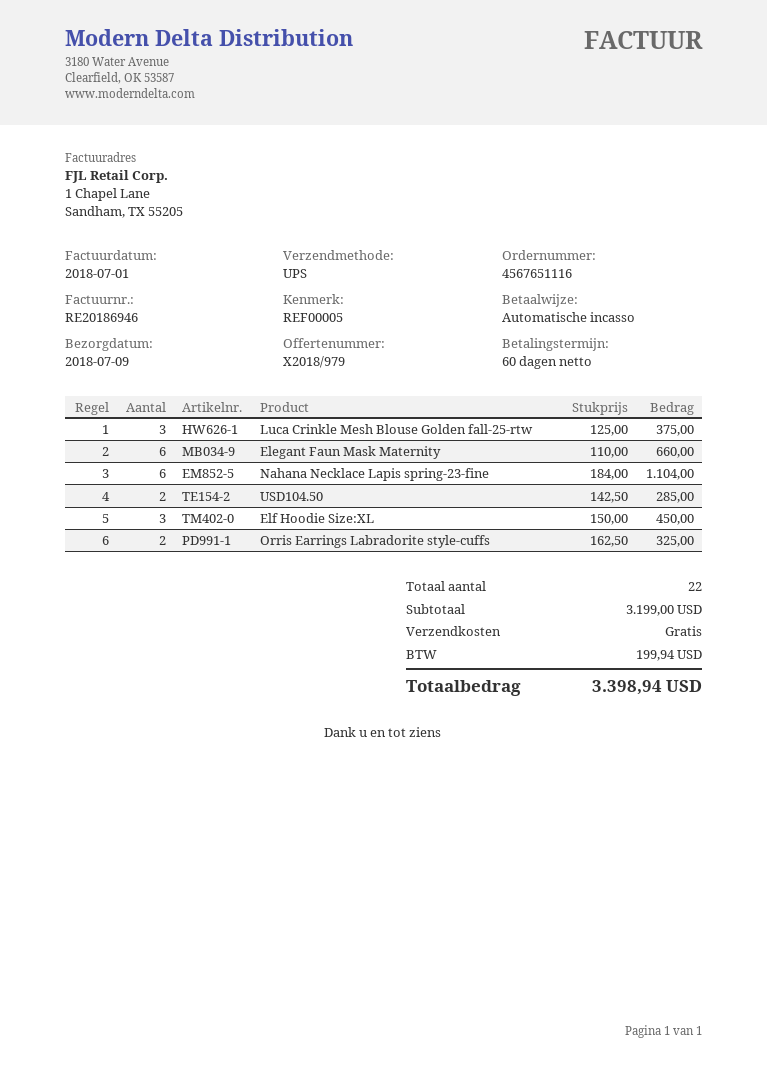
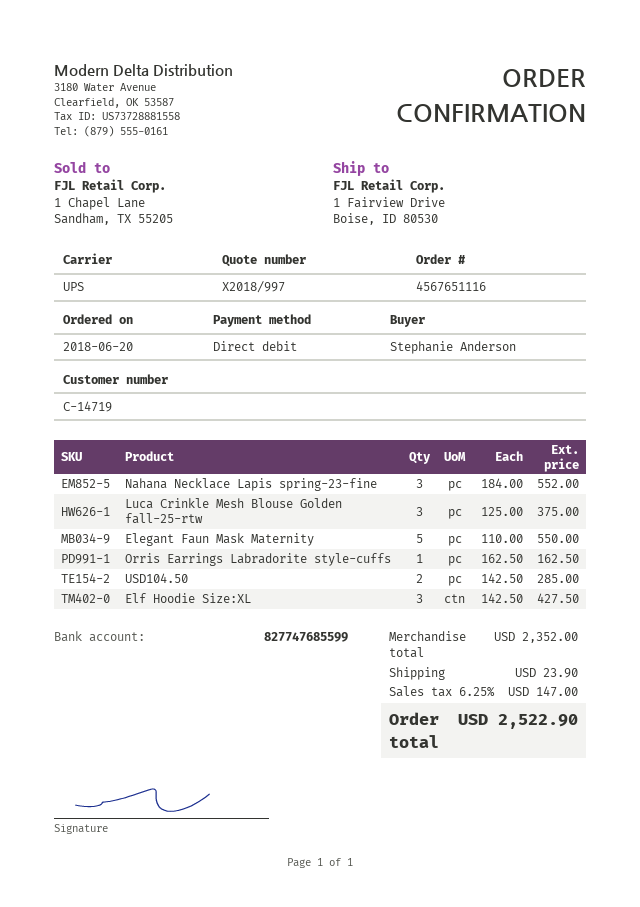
quote number: X2018/979 -> X2018/997
Elegant Faun Mask Maternity: 6 x 110.00 = 660.00 -> 5 x 110.00 = 550.00
Nahana Necklace Lapis spring-23-fine: 6 x 184.00 = 1104.00 -> 3 x 184.00 = 552.00
Elf Hoodie Size:XL: 3 x 150.00 = 450.00 -> 3 x 142.50 = 427.50
Orris Earrings Labradorite style-cuffs: 2 x 162.50 = 325.00 -> 1 x 162.50 = 162.50
subtotal: 3199.00 -> 2352.00
shipping: 0.00 -> 23.90
tax: 199.94 -> 147.00
total: 3398.94 -> 2522.90

